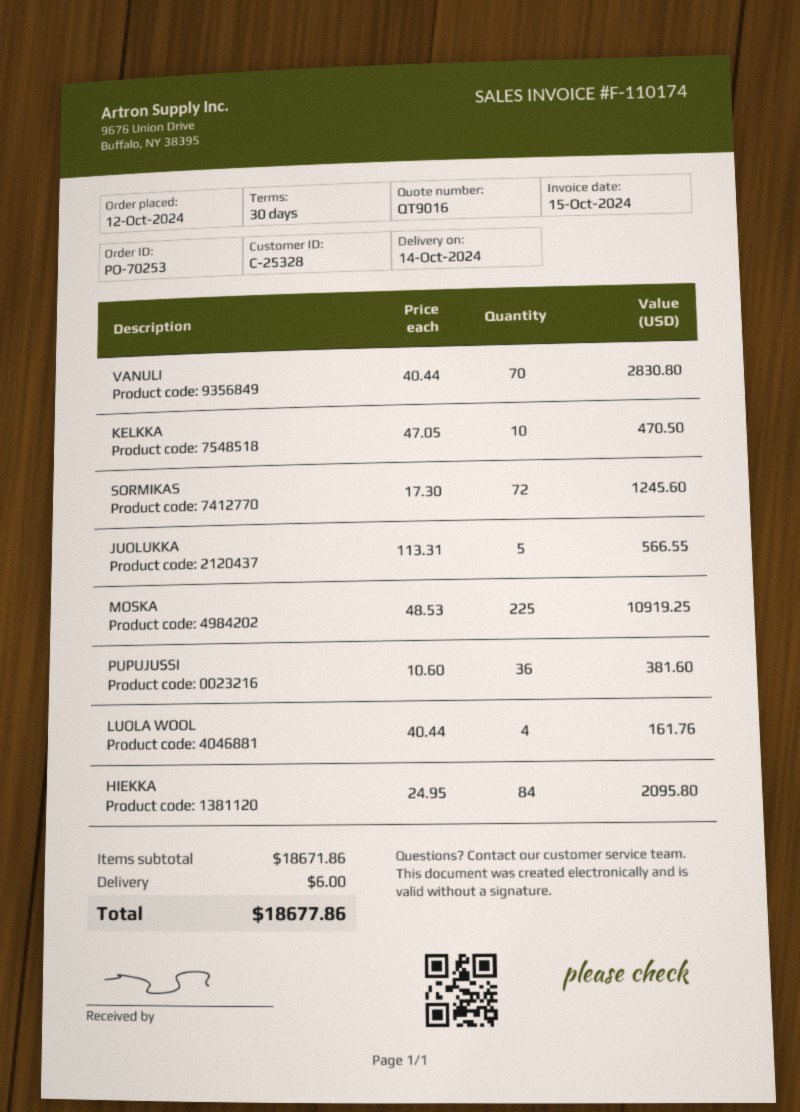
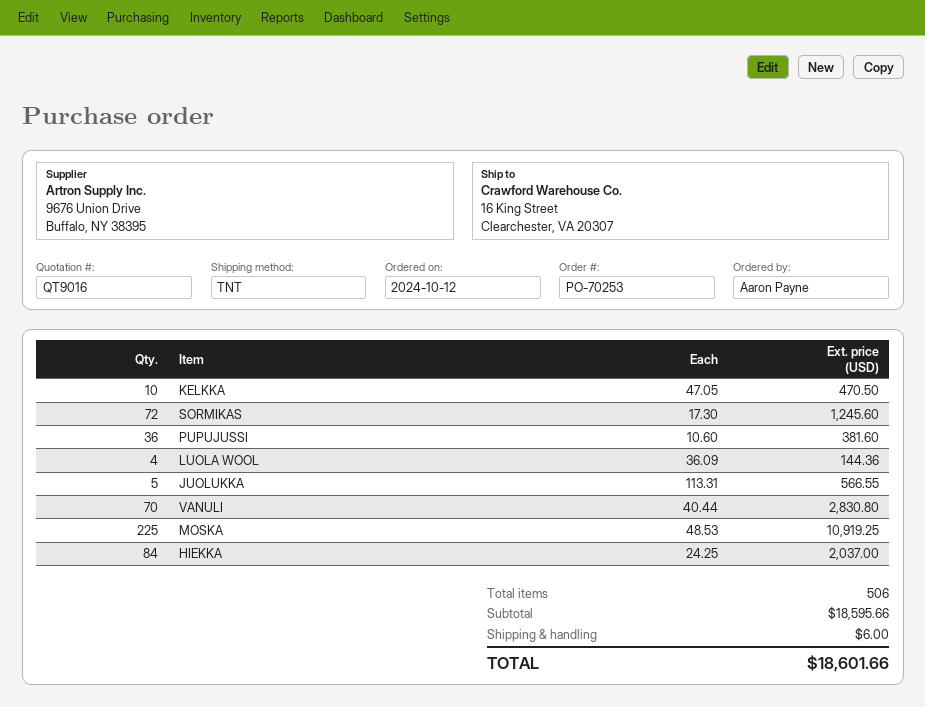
LUOLA WOOL: 4 x 40.44 = 161.76 -> 4 x 36.09 = 144.36
HIEKKA: 84 x 24.95 = 2095.80 -> 84 x 24.25 = 2037.00
subtotal: 18671.86 -> 18595.66
total: 18677.86 -> 18601.66

